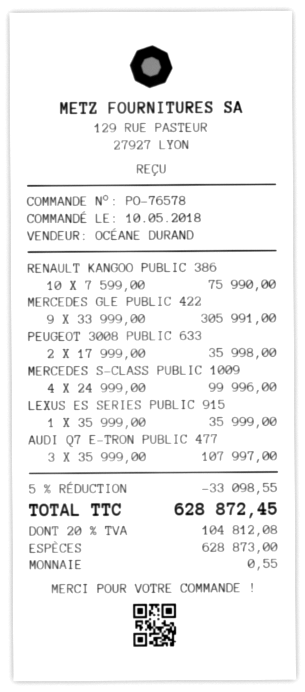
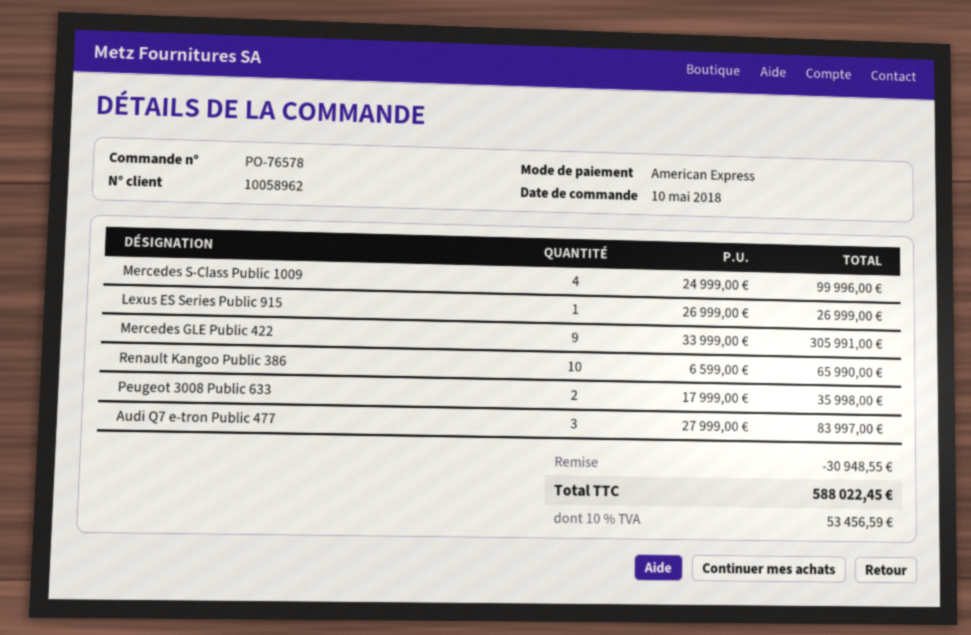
payment method: cash -> American Express
RENAULT KANGOO PUBLIC 386: 10 x 7599.00 = 75990.00 -> 10 x 6599.00 = 65990.00
LEXUS ES SERIES PUBLIC 915: 1 x 35999.00 = 35999.00 -> 1 x 26999.00 = 26999.00
AUDI Q7 E-TRON PUBLIC 477: 3 x 35999.00 = 107997.00 -> 3 x 27999.00 = 83997.00
discount: 33098.55 -> 30948.55
tax: 20% = 104812.08 -> 10% = 53456.59
total: 628872.45 -> 588022.45

